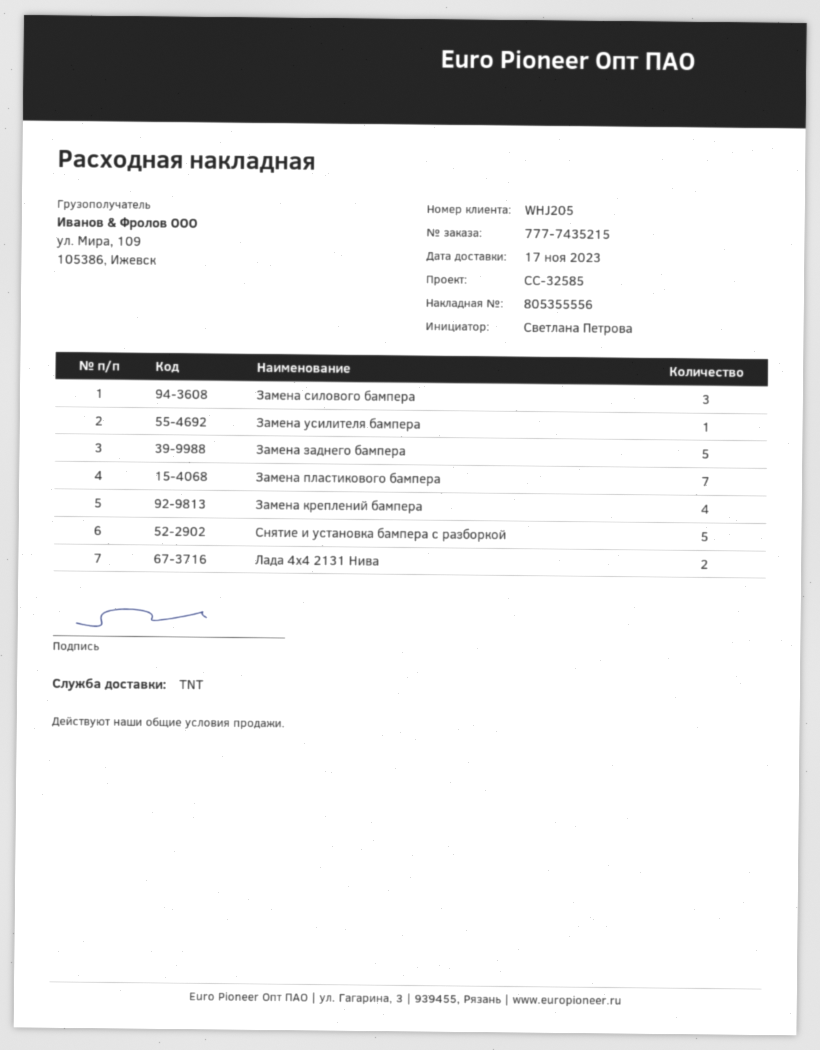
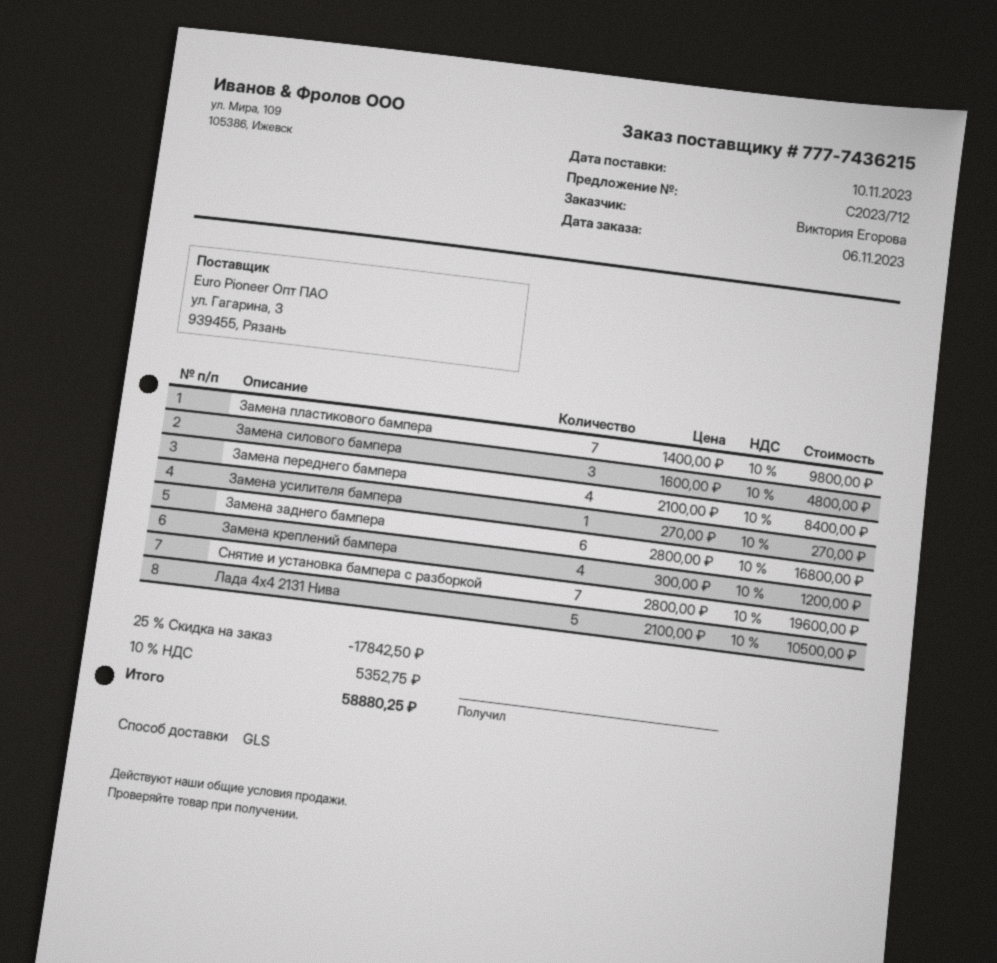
order number: 777-7435215 -> 777-7436215
delivery date: 2023-11-17 -> 2023-11-10
ordered by: Светлана Петрова -> Виктория Егорова
shipping method: TNT -> GLS
Замена заднего бампера: 5 -> 6
Снятие и установка бампера с разборкой: 5 -> 7
Лада 4x4 2131 Нива: 2 -> 5
Замена переднего бампера: none -> 4

